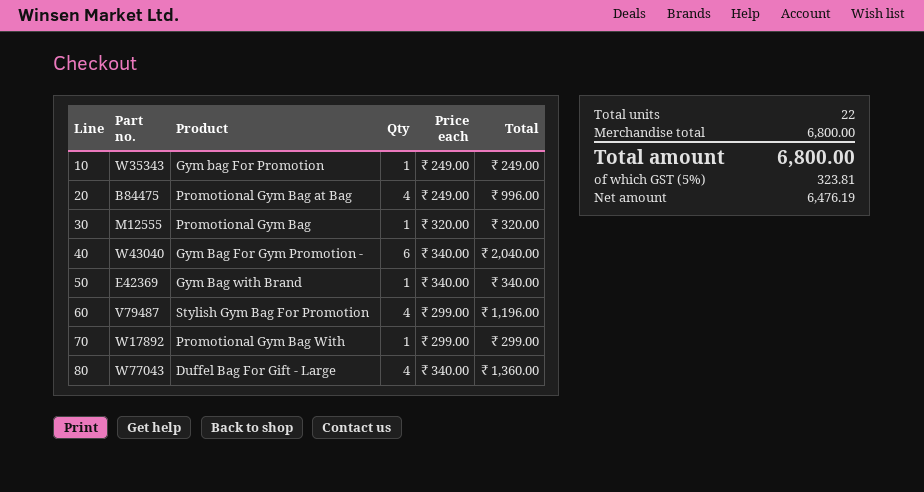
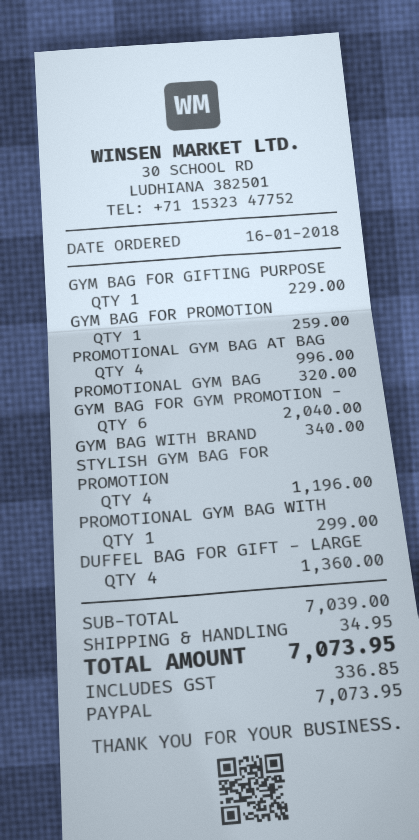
Gym bag For Promotion: 1 for 249.00 -> 1 for 259.00
GYM BAG FOR GIFTING PURPOSE: none -> 1 for 229.00
subtotal: 6800.00 -> 7039.00
shipping: none -> 34.95
tax: 323.81 -> 336.85
total: 6800.00 -> 7073.95

